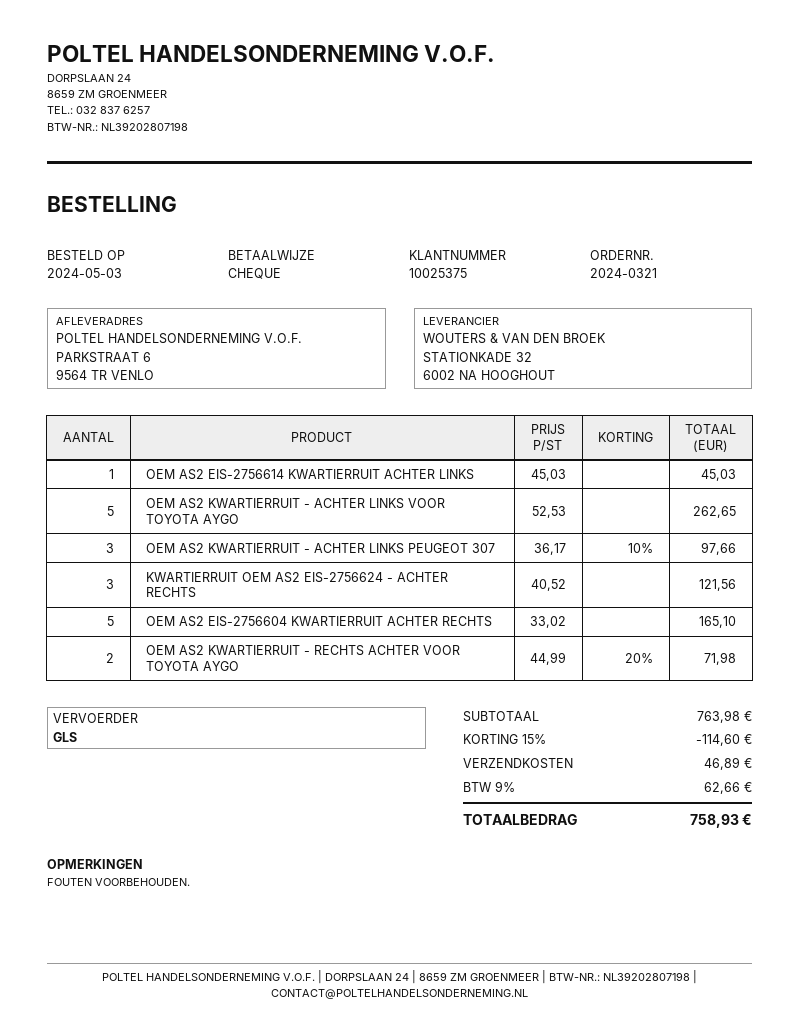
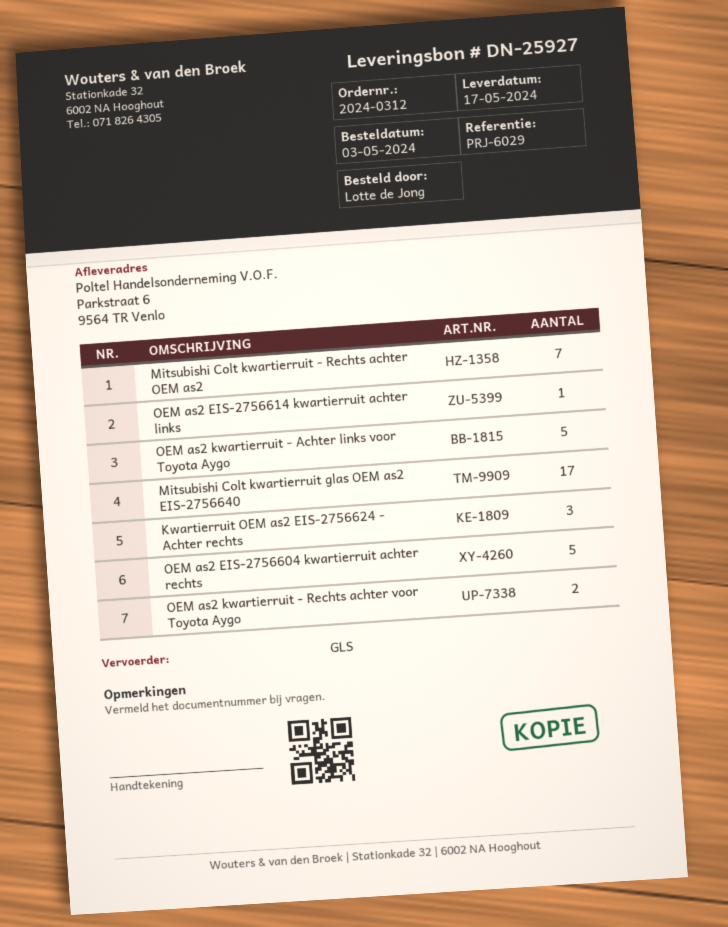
order number: 2024-0321 -> 2024-0312
OEM AS2 KWARTIERRUIT - ACHTER LINKS PEUGEOT 307: 3 -> none
Mitsubishi Colt kwartierruit - Rechts achter OEM as2: none -> 7
Mitsubishi Colt kwartierruit glas OEM as2 EIS-2756640: none -> 17

